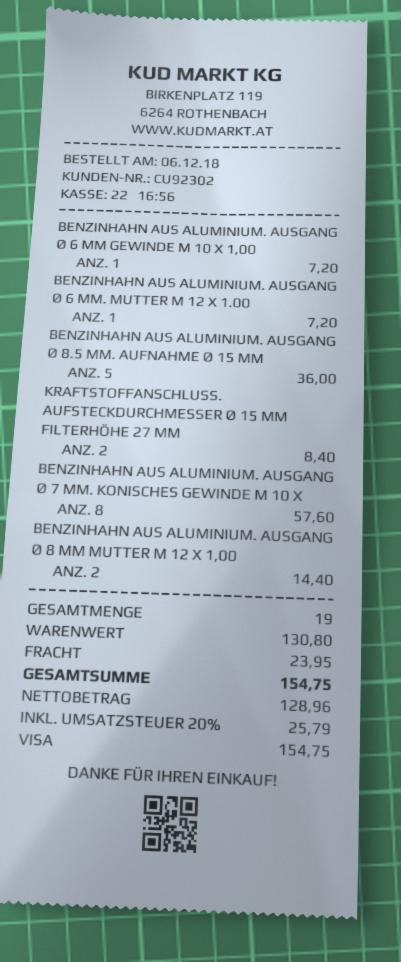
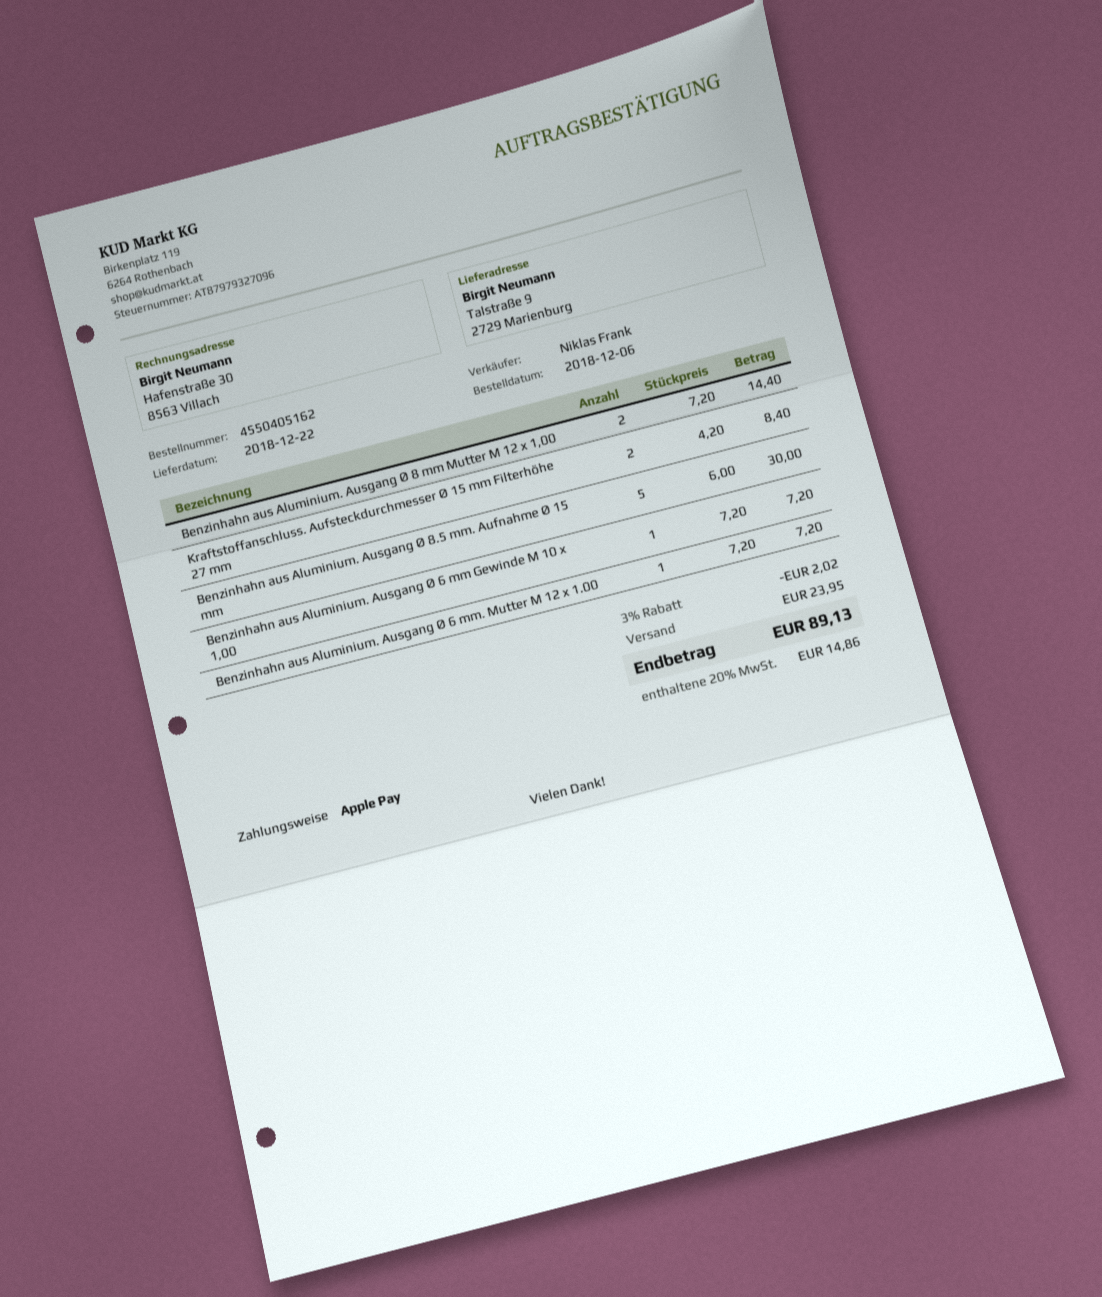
payment method: Visa -> Apple Pay
BENZINHAHN AUS ALUMINIUM. AUSGANG Ø 8.5 MM. AUFNAHME Ø 15 MM: 5 for 36.00 -> 5 for 30.00
BENZINHAHN AUS ALUMINIUM. AUSGANG Ø 7 MM. KONISCHES GEWINDE M 10 X: 8 for 57.60 -> none
discount: none -> 3% = 2.02
tax: 20% = 25.79 -> 20% = 14.86
total: 154.75 -> 89.13

